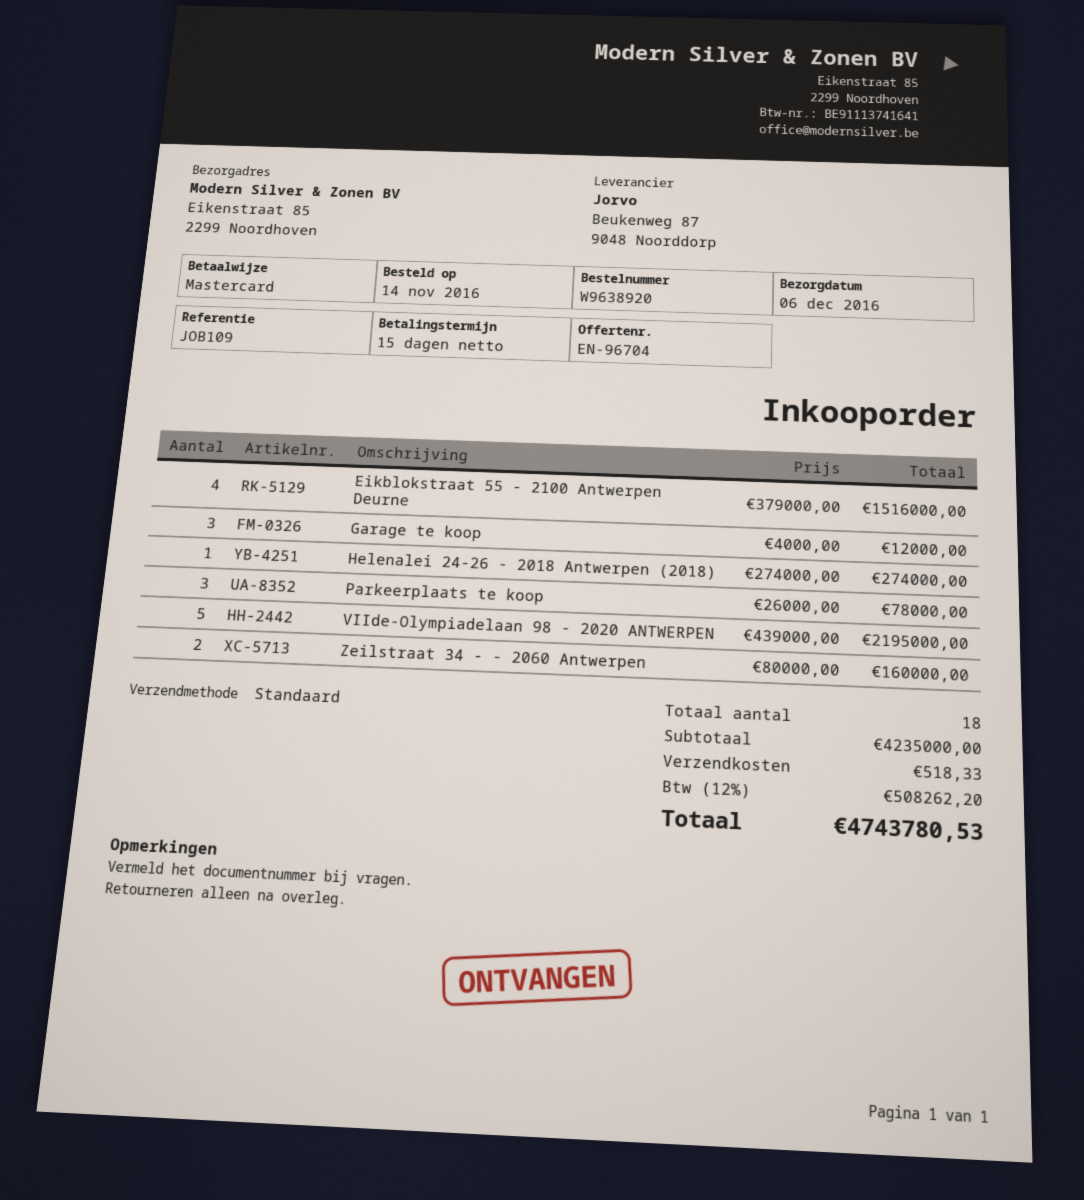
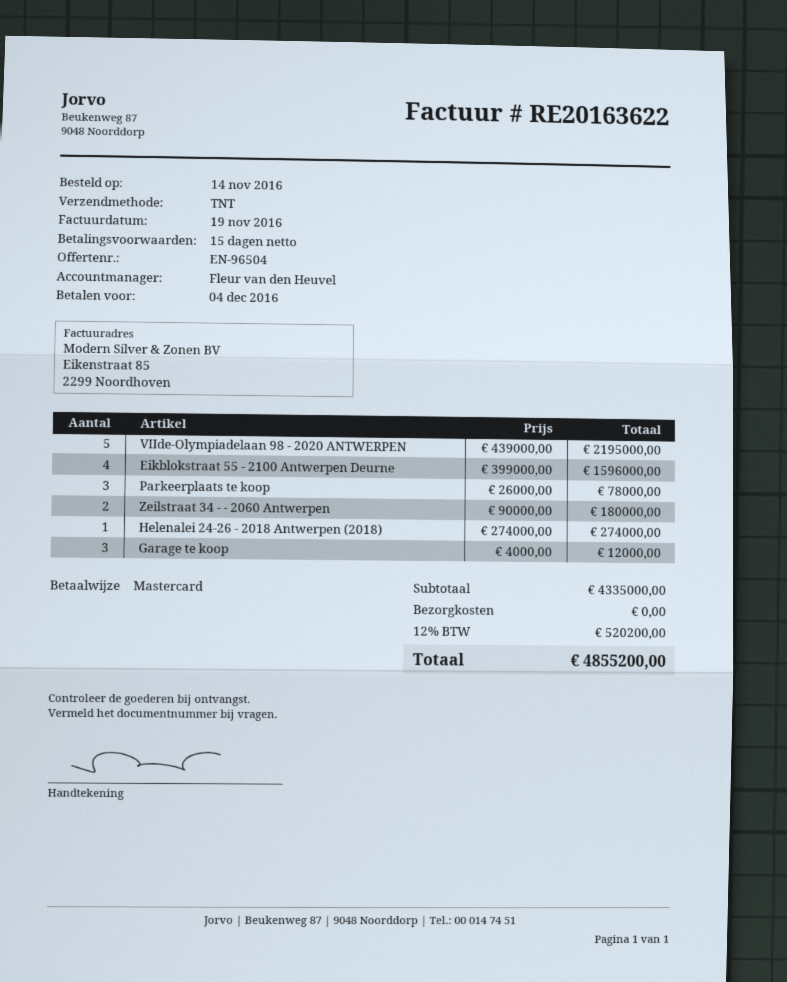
quote number: EN-96704 -> EN-96504
shipping method: standard -> TNT
Eikblokstraat 55 - 2100 Antwerpen Deurne: 4 x 379000.00 = 1516000.00 -> 4 x 399000.00 = 1596000.00
Zeilstraat 34 - - 2060 Antwerpen: 2 x 80000.00 = 160000.00 -> 2 x 90000.00 = 180000.00
subtotal: 4235000.00 -> 4335000.00
shipping: 518.33 -> 0.00
tax: 12% = 508262.20 -> 12% = 520200.00
total: 4743780.53 -> 4855200.00

